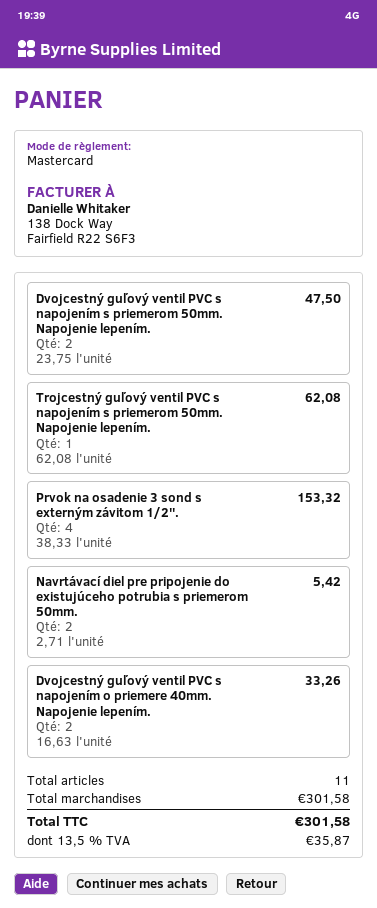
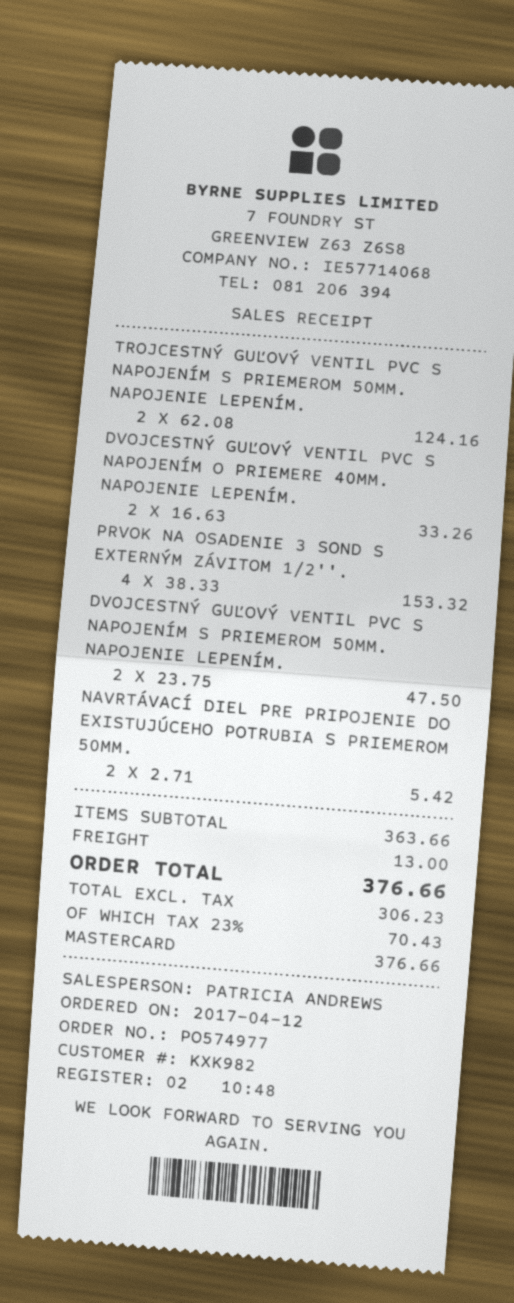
Trojcestný guľový ventil PVC s napojením s priemerom 50mm. Napojenie lepením.: 1 x 62.08 = 62.08 -> 2 x 62.08 = 124.16
subtotal: 301.58 -> 363.66
shipping: none -> 13.00
tax: 13.5% = 35.87 -> 23% = 70.43
total: 301.58 -> 376.66

